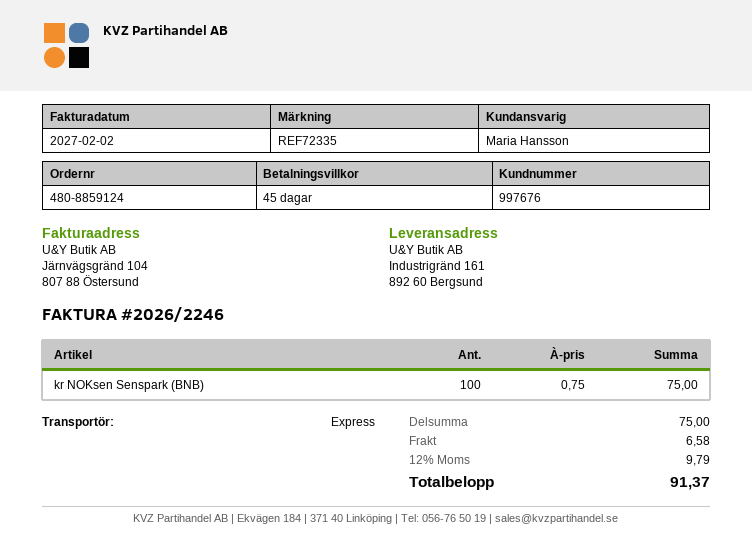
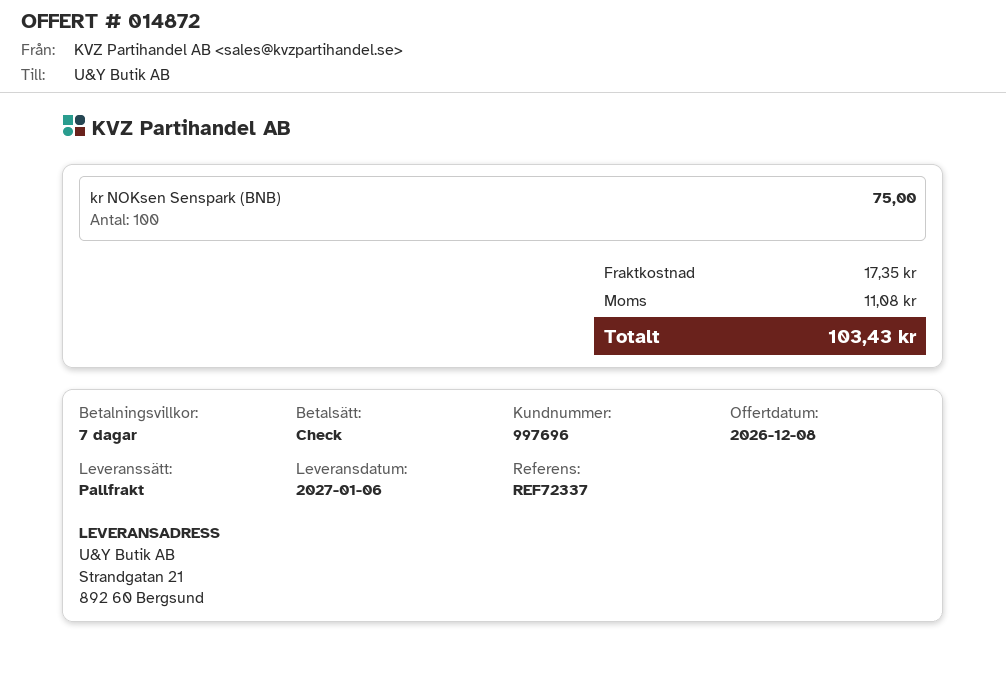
payment terms: 45 days -> 7 days
customer number: 997676 -> 997696
reference: REF72335 -> REF72337
shipping method: express -> pallet freight
ship to: Industrigränd 161, 892 60 Bergsund -> Strandgatan 21, 892 60 Bergsund
shipping: 6.58 -> 17.35
tax: 9.79 -> 11.08
total: 91.37 -> 103.43

